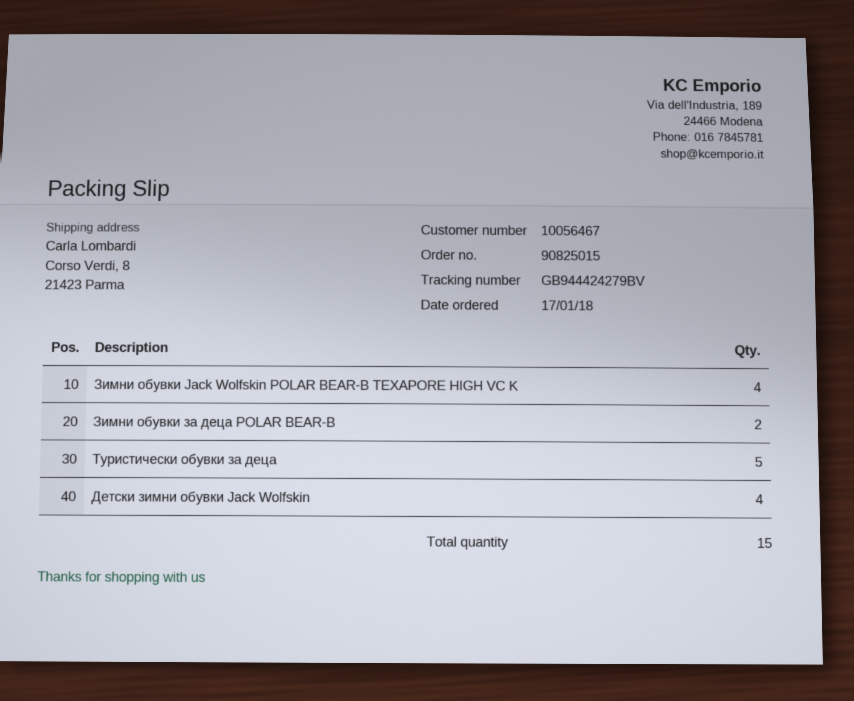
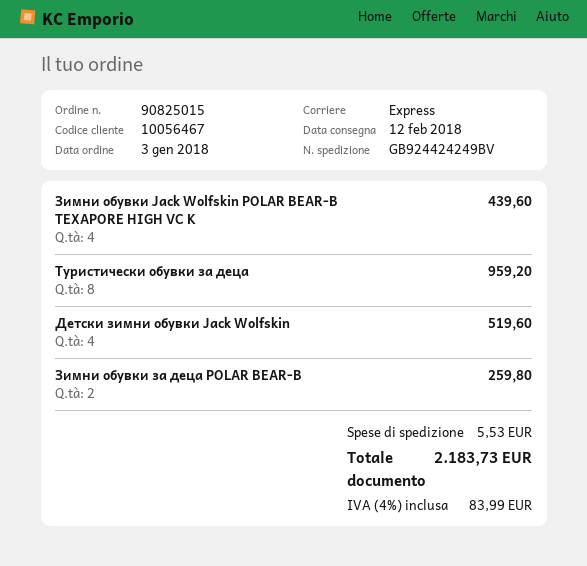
order date: 2018-01-17 -> 2018-01-03
tracking number: GB944424279BV -> GB924424249BV
Туристически обувки за деца: 5 -> 8

